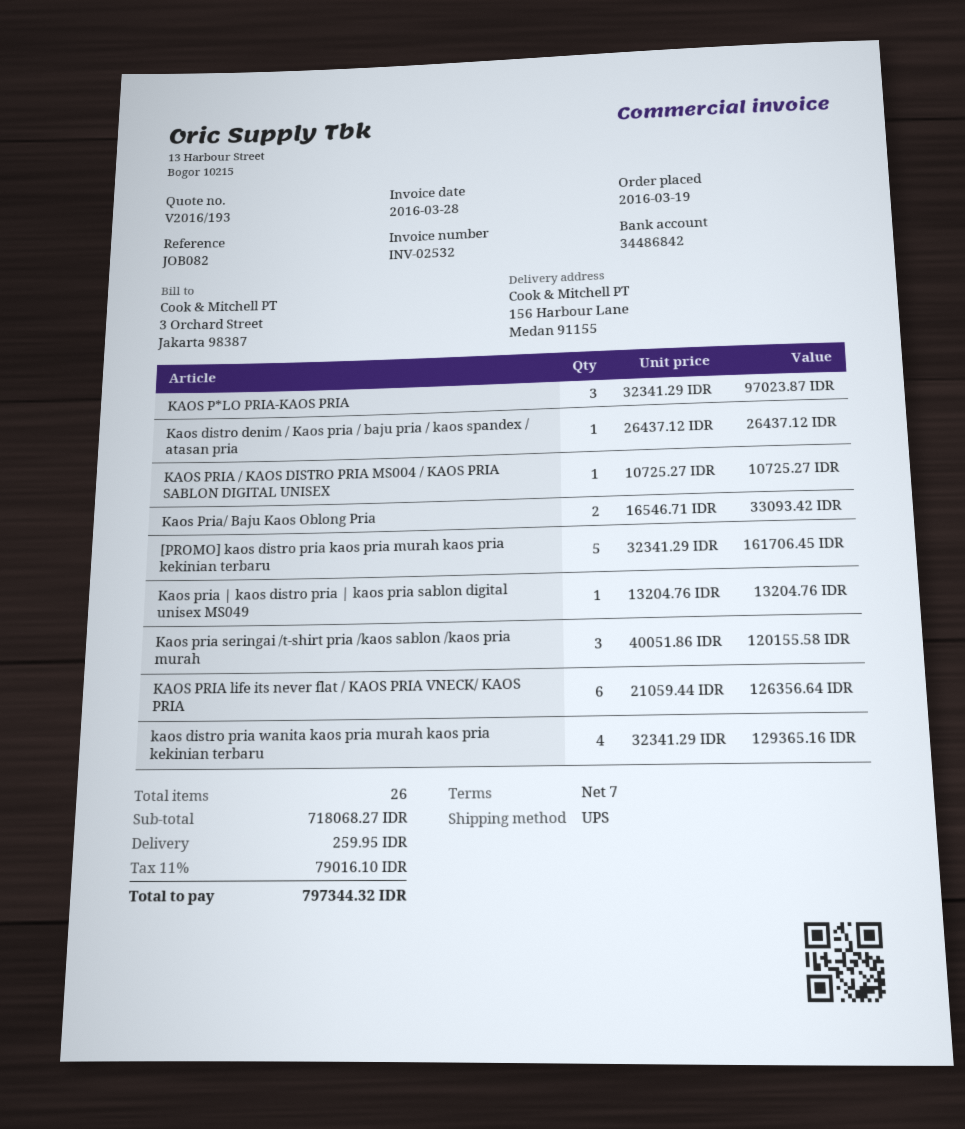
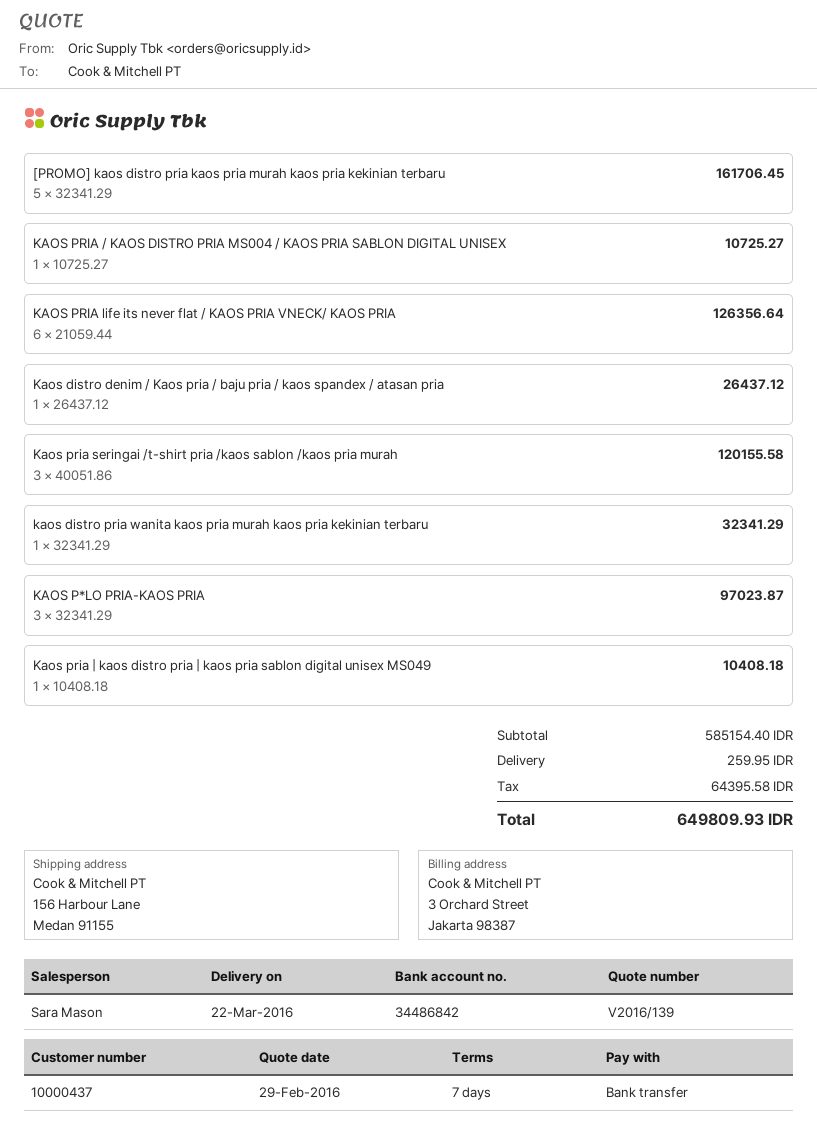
quote number: V2016/193 -> V2016/139
Kaos Pria/ Baju Kaos Oblong Pria: 2 x 16546.71 = 33093.42 -> none
Kaos pria | kaos distro pria | kaos pria sablon digital unisex MS049: 1 x 13204.76 = 13204.76 -> 1 x 10408.18 = 10408.18
kaos distro pria wanita kaos pria murah kaos pria kekinian terbaru: 4 x 32341.29 = 129365.16 -> 1 x 32341.29 = 32341.29
subtotal: 718068.27 -> 585154.40
tax: 79016.10 -> 64395.58
total: 797344.32 -> 649809.93

